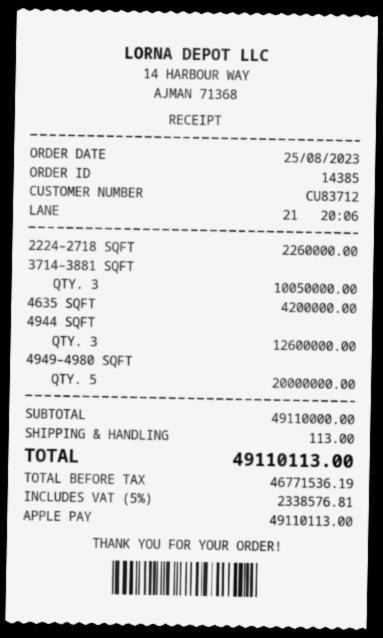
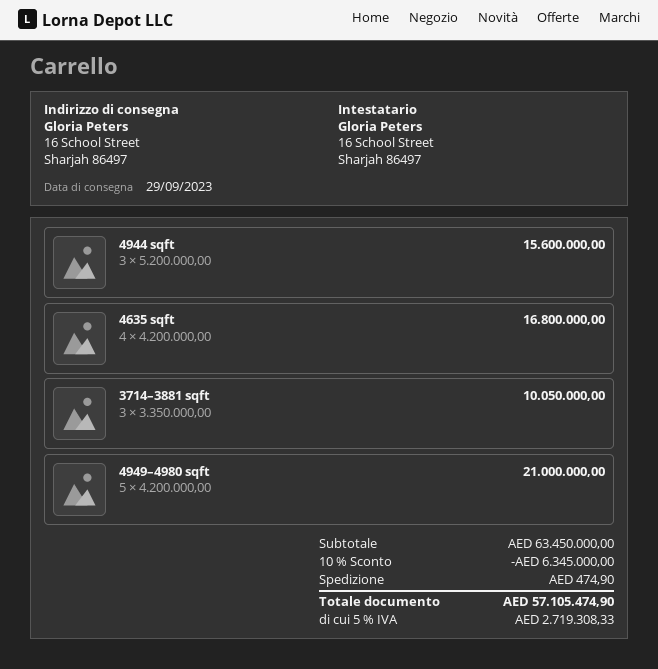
2224–2718 SQFT: 1 for 2260000.00 -> none
4635 SQFT: 1 for 4200000.00 -> 4 for 16800000.00
4944 SQFT: 3 for 12600000.00 -> 3 for 15600000.00
4949–4980 SQFT: 5 for 20000000.00 -> 5 for 21000000.00
subtotal: 49110000.00 -> 63450000.00
discount: none -> 10% = 6345000.00
shipping: 113.00 -> 474.90
tax: 5% = 2338576.81 -> 5% = 2719308.33
total: 49110113.00 -> 57105474.90

